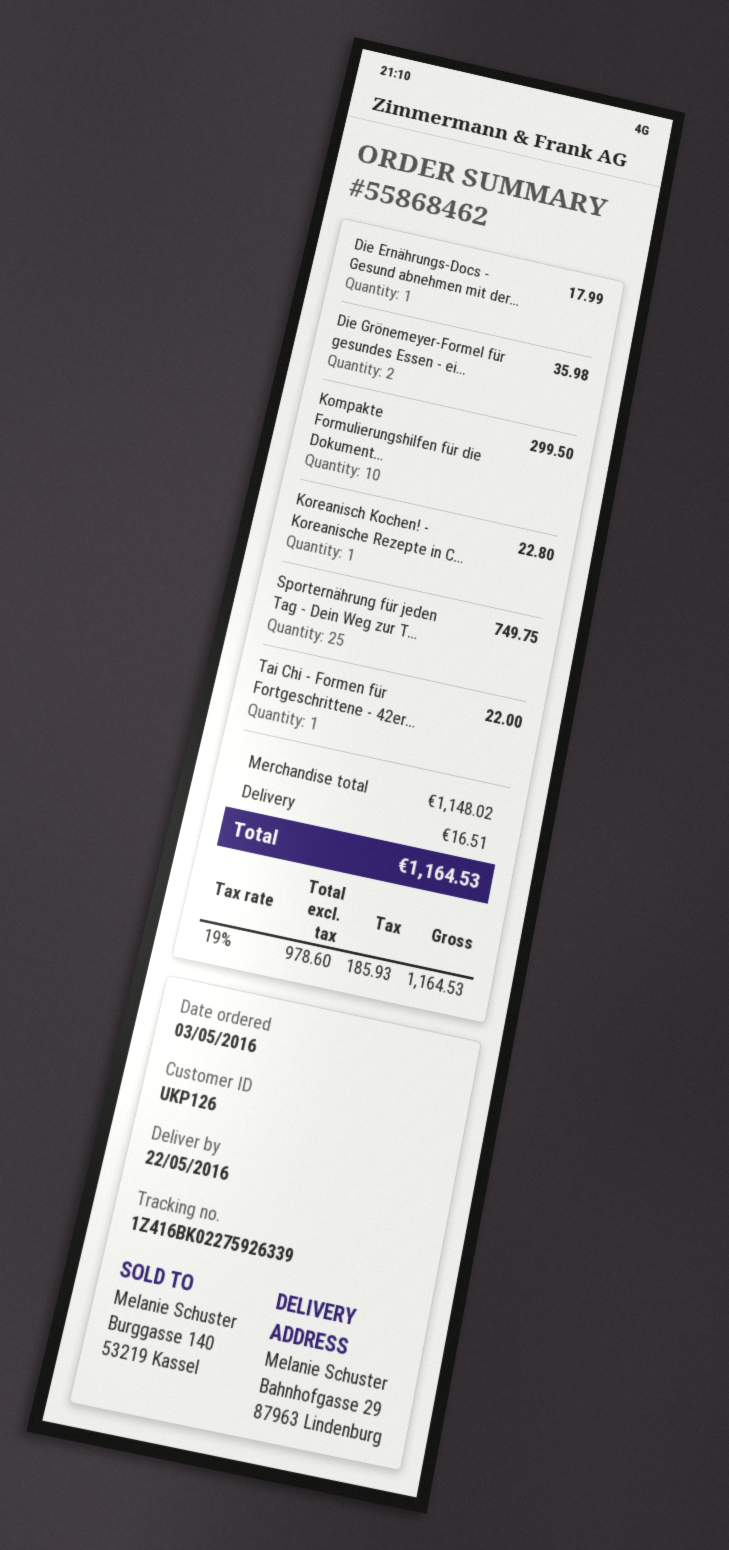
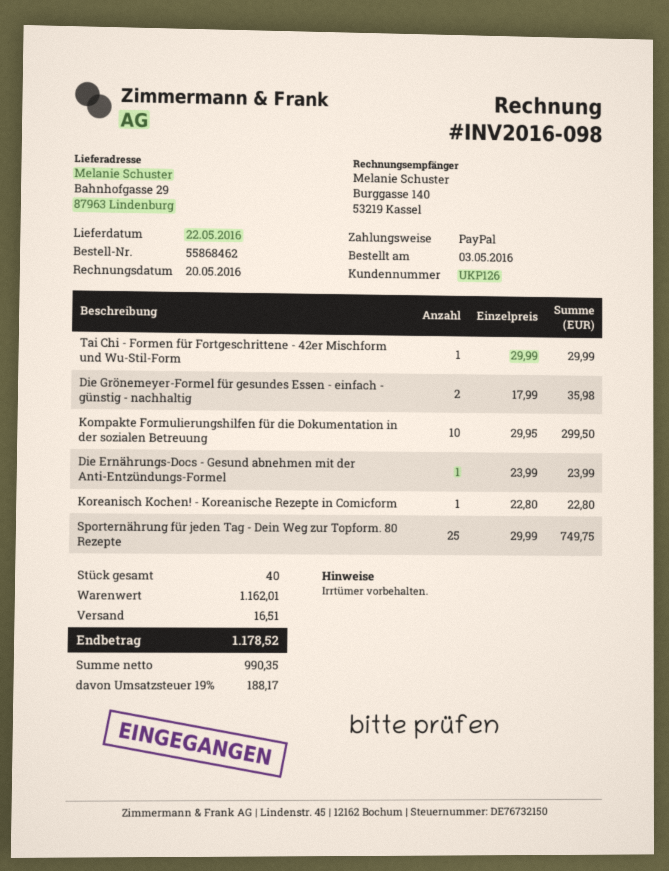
Die Ernährungs-Docs - Gesund abnehmen mit der...: 1 for 17.99 -> 1 for 23.99
Tai Chi - Formen für Fortgeschrittene - 42er...: 1 for 22.00 -> 1 for 29.99
subtotal: 1148.02 -> 1162.01
net: 978.60 -> 990.35
tax: 19% = 185.93 -> 19% = 188.17
total: 1164.53 -> 1178.52

